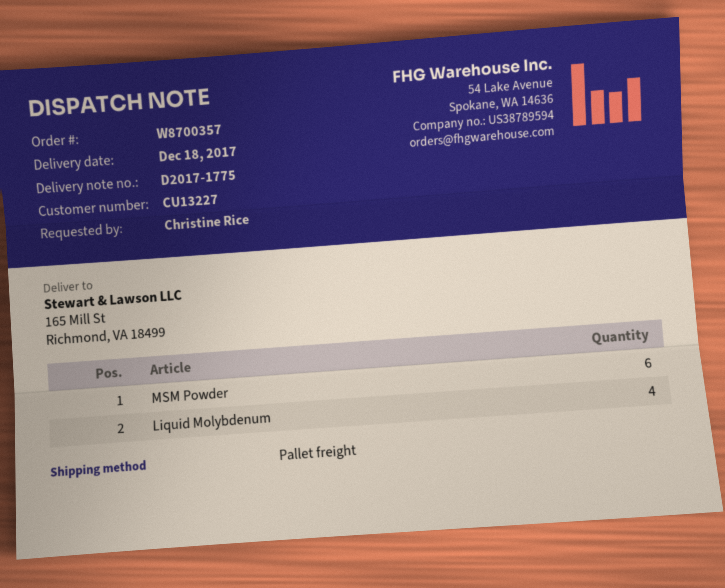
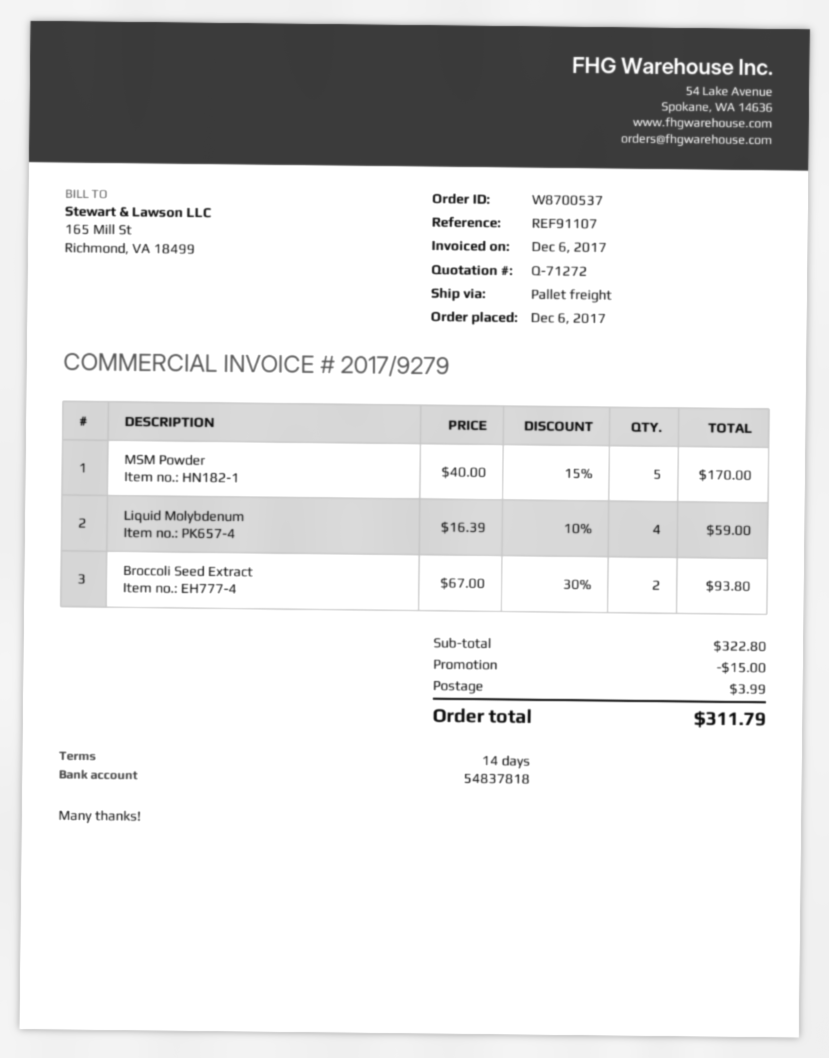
order number: W8700357 -> W8700537
MSM Powder: 6 -> 5
Broccoli Seed Extract: none -> 2

